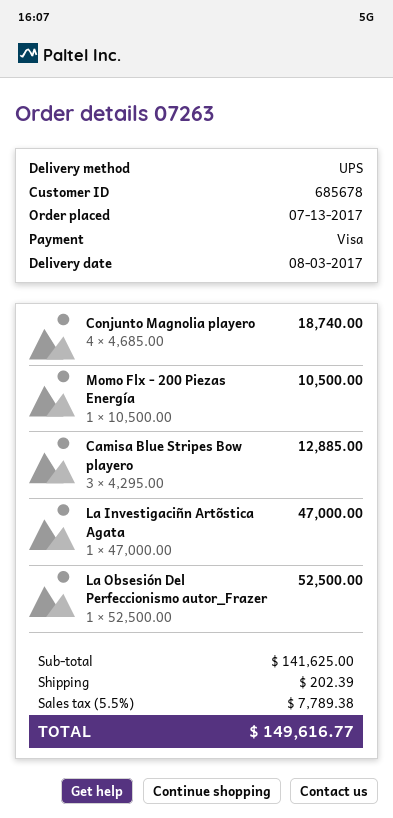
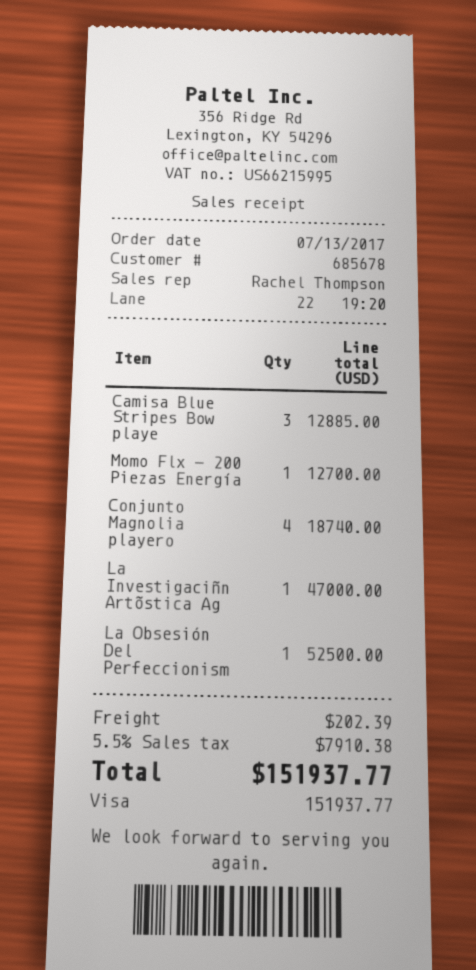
Momo Flx - 200 Piezas Energía: 1 for 10500.00 -> 1 for 12700.00
tax: 5.5% = 7789.38 -> 5.5% = 7910.38
total: 149616.77 -> 151937.77

